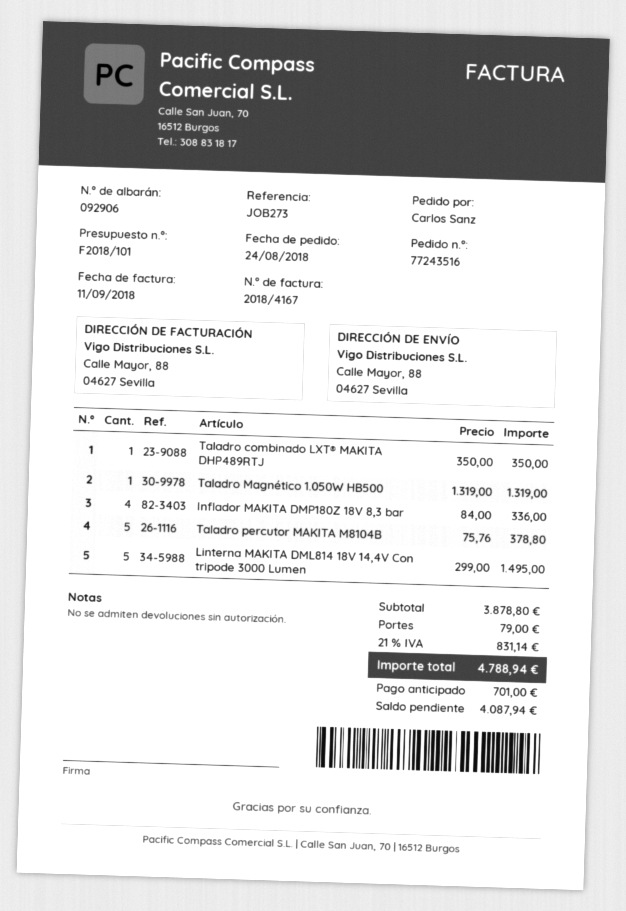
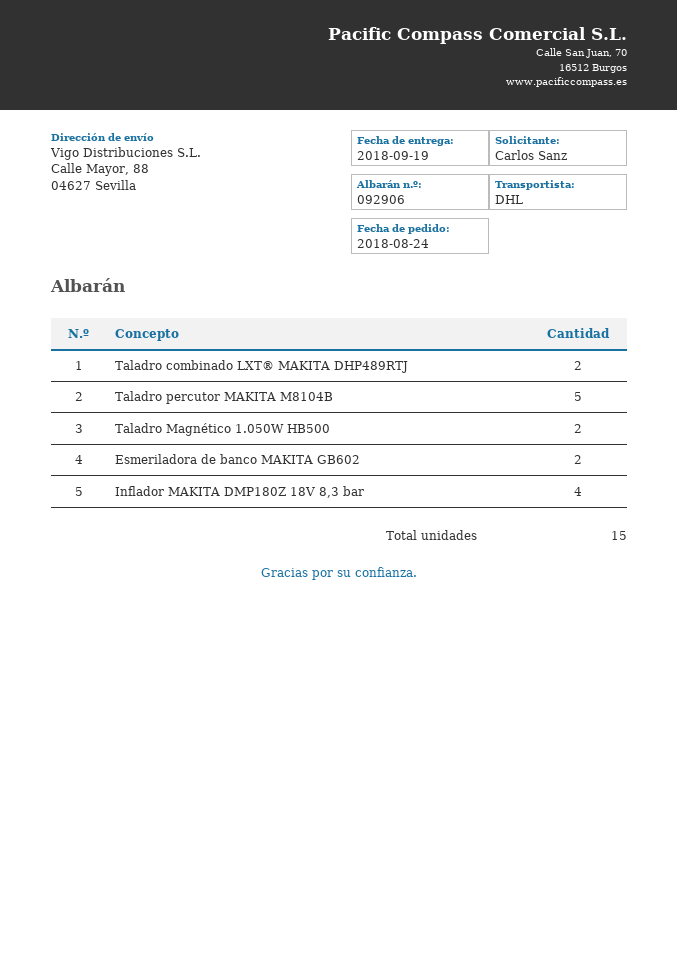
Taladro combinado LXT® MAKITA DHP489RTJ: 1 -> 2
Taladro Magnético 1.050W HB500: 1 -> 2
Linterna MAKITA DML814 18V 14,4V Con tripode 3000 Lumen: 5 -> none
Esmeriladora de banco MAKITA GB602: none -> 2

